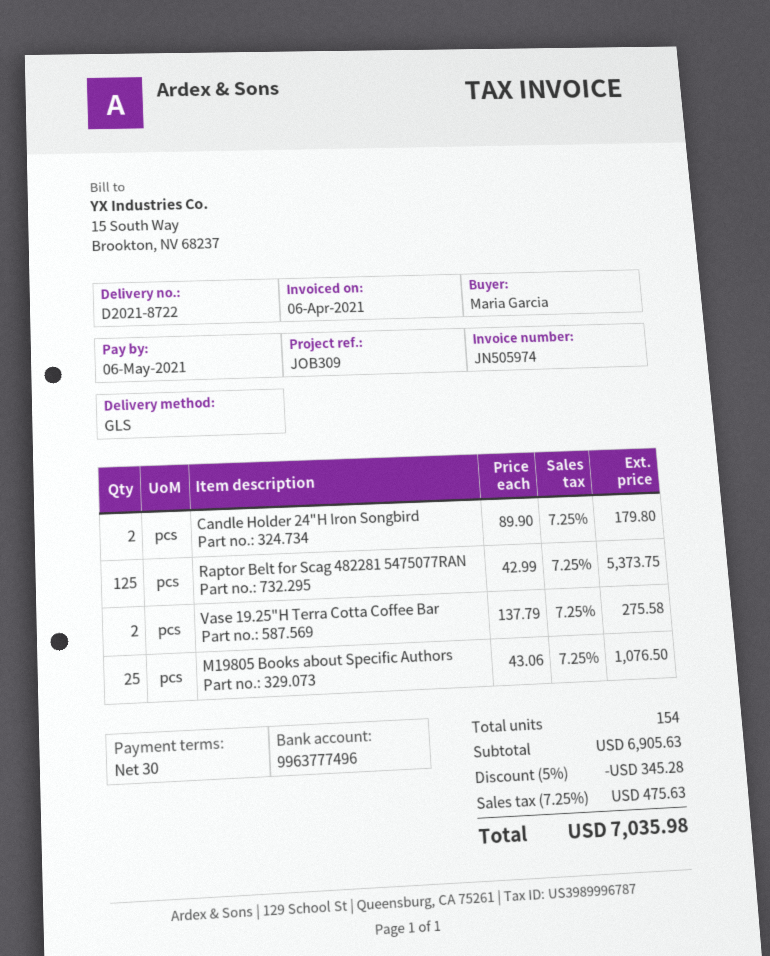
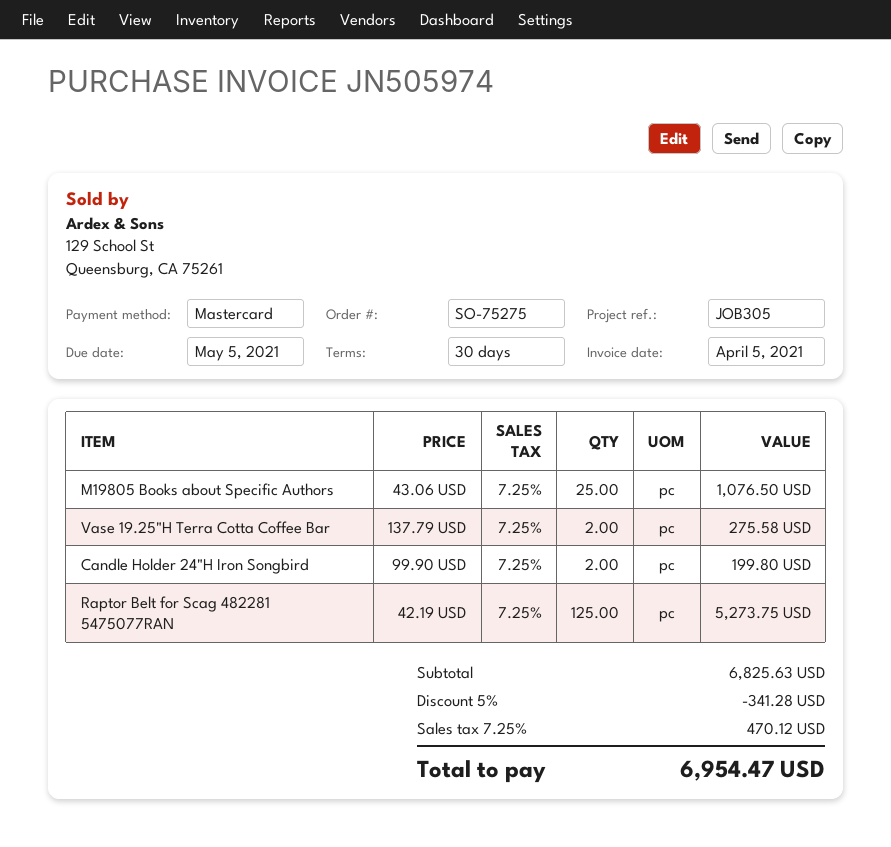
invoice date: 2021-04-06 -> 2021-04-05
due date: 2021-05-06 -> 2021-05-05
reference: JOB309 -> JOB305
Candle Holder 24"H Iron Songbird: 2 x 89.90 = 179.80 -> 2 x 99.90 = 199.80
Raptor Belt for Scag 482281 5475077RAN: 125 x 42.99 = 5373.75 -> 125 x 42.19 = 5273.75
subtotal: 6905.63 -> 6825.63
discount: 5% = 345.28 -> 5% = 341.28
tax: 7.25% = 475.63 -> 7.25% = 470.12
total: 7035.98 -> 6954.47

